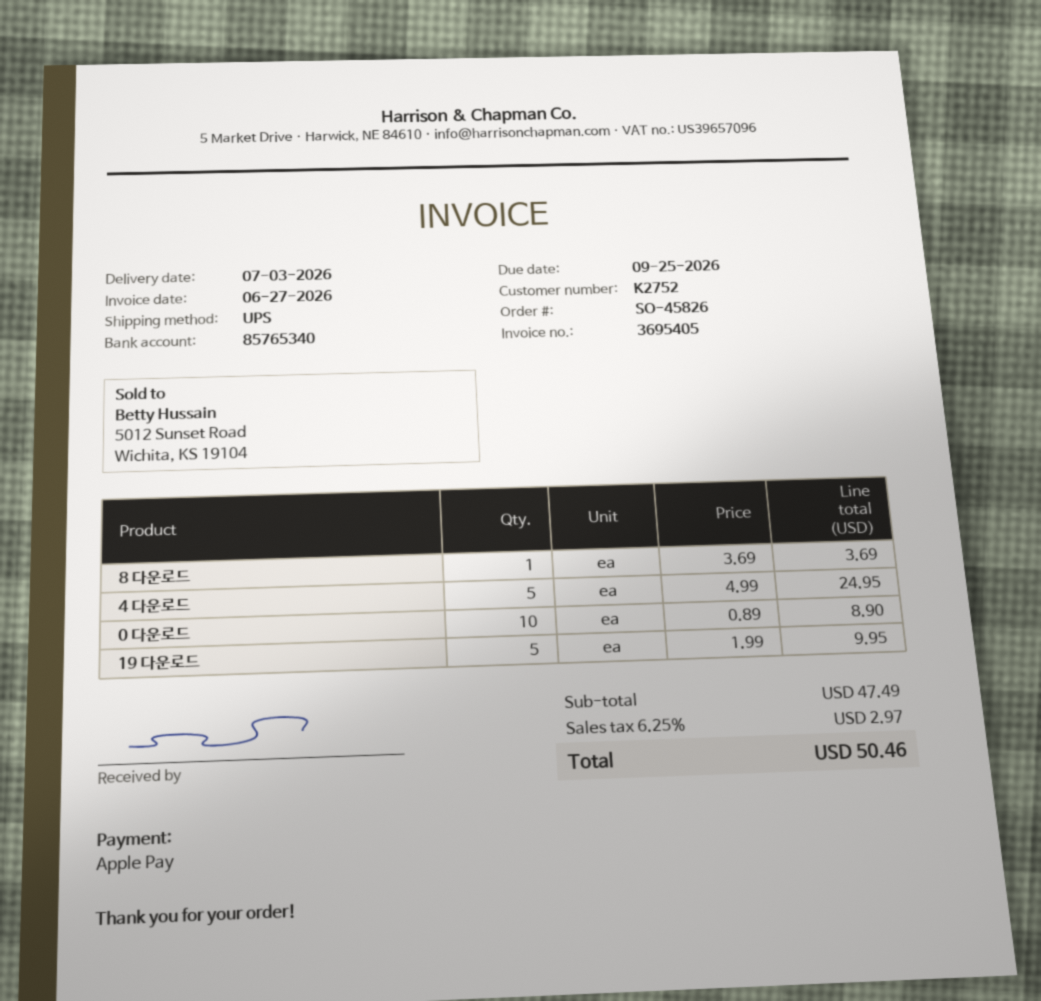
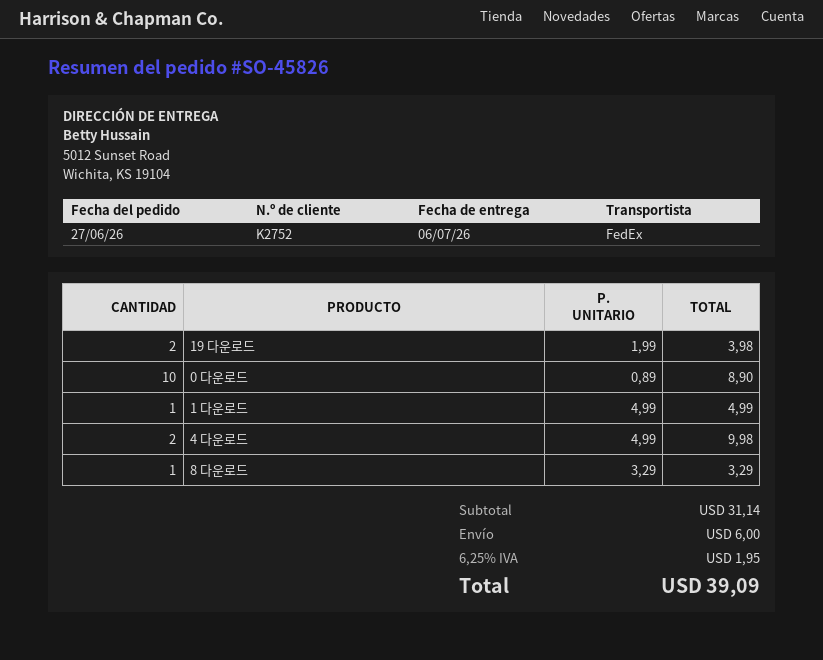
delivery date: 2026-07-03 -> 2026-07-06
shipping method: UPS -> FedEx
8 다운로드: 1 x 3.69 = 3.69 -> 1 x 3.29 = 3.29
4 다운로드: 5 x 4.99 = 24.95 -> 2 x 4.99 = 9.98
19 다운로드: 5 x 1.99 = 9.95 -> 2 x 1.99 = 3.98
1 다운로드: none -> 1 x 4.99 = 4.99
subtotal: 47.49 -> 31.14
shipping: none -> 6.00
tax: 6.25% = 2.97 -> 6.25% = 1.95
total: 50.46 -> 39.09

